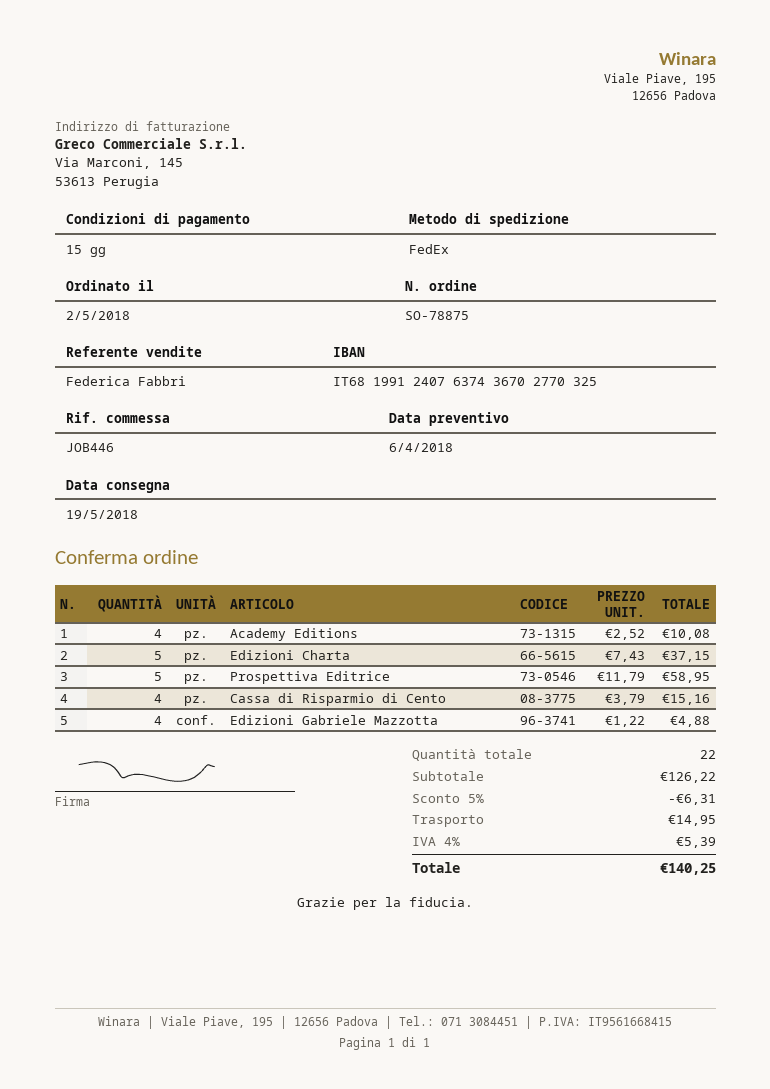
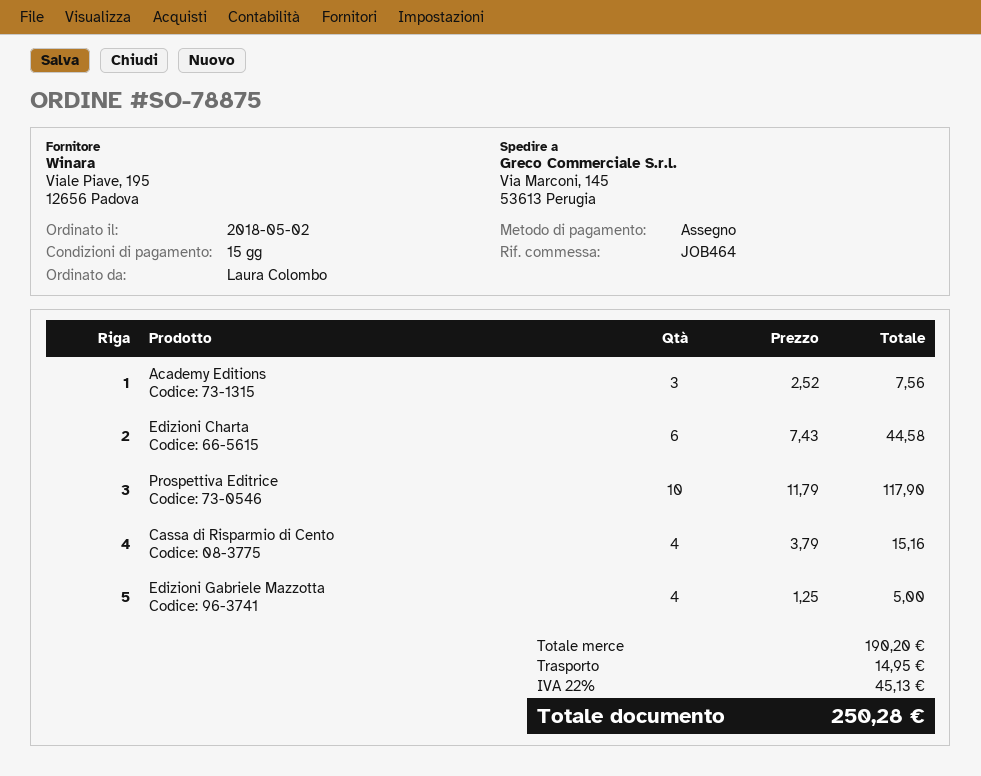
reference: JOB446 -> JOB464
Academy Editions: 4 x 2.52 = 10.08 -> 3 x 2.52 = 7.56
Edizioni Charta: 5 x 7.43 = 37.15 -> 6 x 7.43 = 44.58
Prospettiva Editrice: 5 x 11.79 = 58.95 -> 10 x 11.79 = 117.90
Edizioni Gabriele Mazzotta: 4 x 1.22 = 4.88 -> 4 x 1.25 = 5.00
subtotal: 126.22 -> 190.20
discount: 5% = 6.31 -> none
tax: 4% = 5.39 -> 22% = 45.13
total: 140.25 -> 250.28

